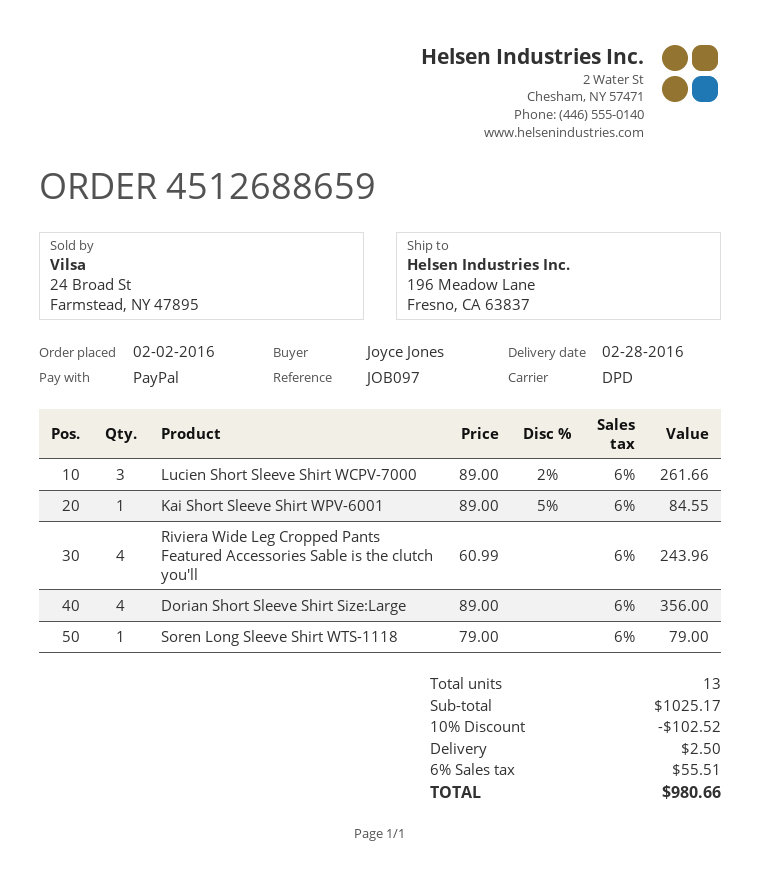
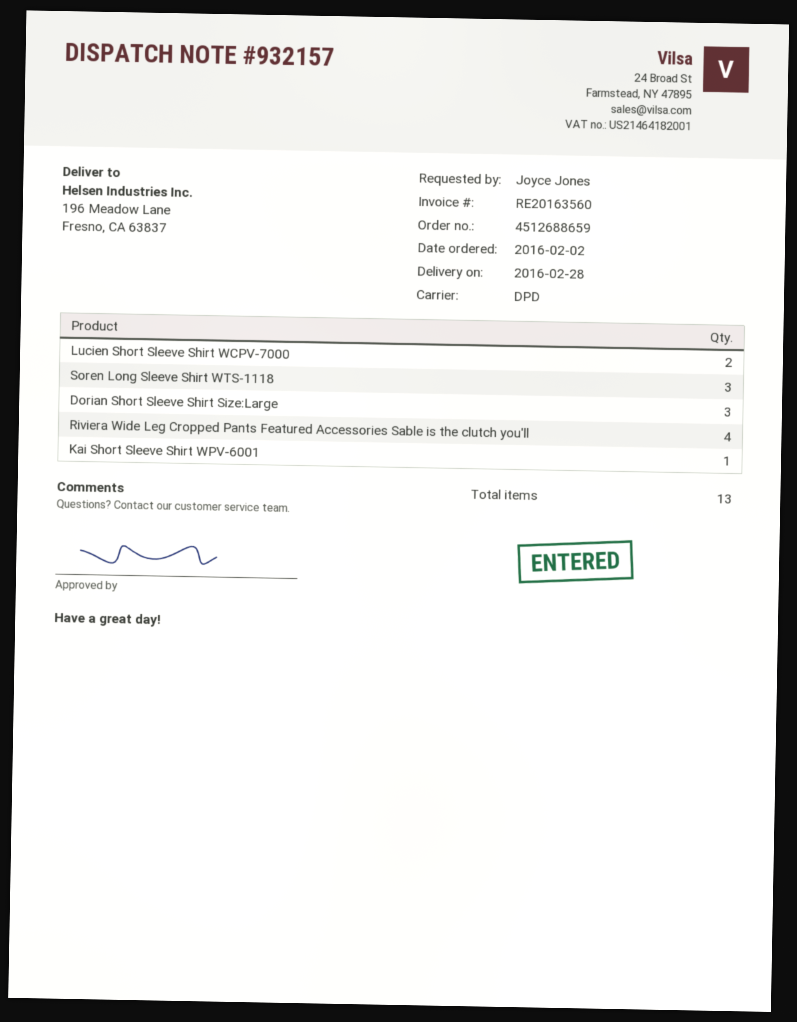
Lucien Short Sleeve Shirt WCPV-7000: 3 -> 2
Dorian Short Sleeve Shirt Size:Large: 4 -> 3
Soren Long Sleeve Shirt WTS-1118: 1 -> 3

